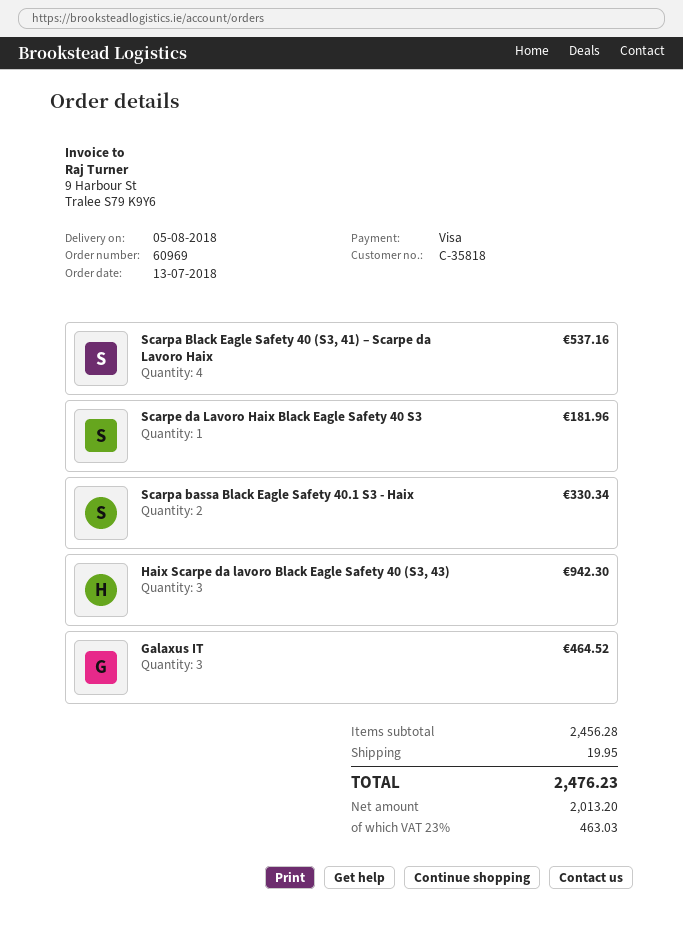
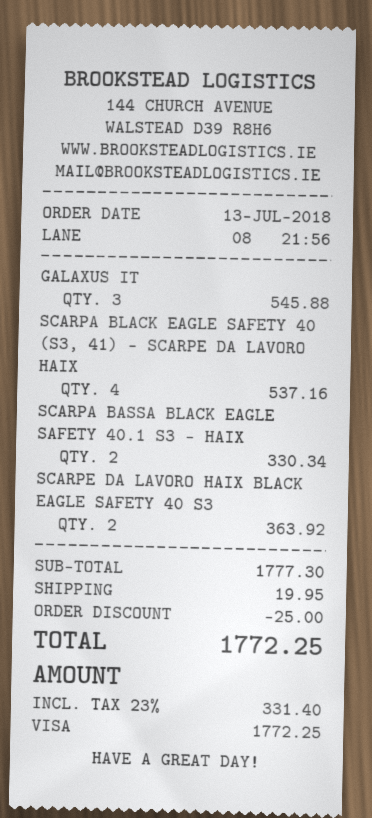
Scarpe da Lavoro Haix Black Eagle Safety 40 S3: 1 for 181.96 -> 2 for 363.92
Haix Scarpe da lavoro Black Eagle Safety 40 (S3, 43): 3 for 942.30 -> none
Galaxus IT: 3 for 464.52 -> 3 for 545.88
subtotal: 2456.28 -> 1777.30
discount: none -> 25.00
tax: 23% = 463.03 -> 23% = 331.40
total: 2476.23 -> 1772.25

